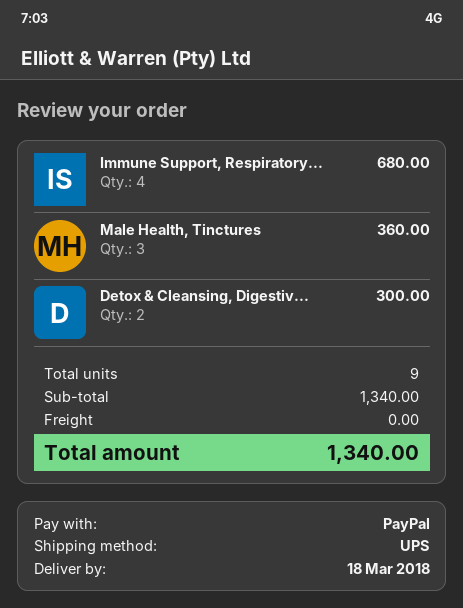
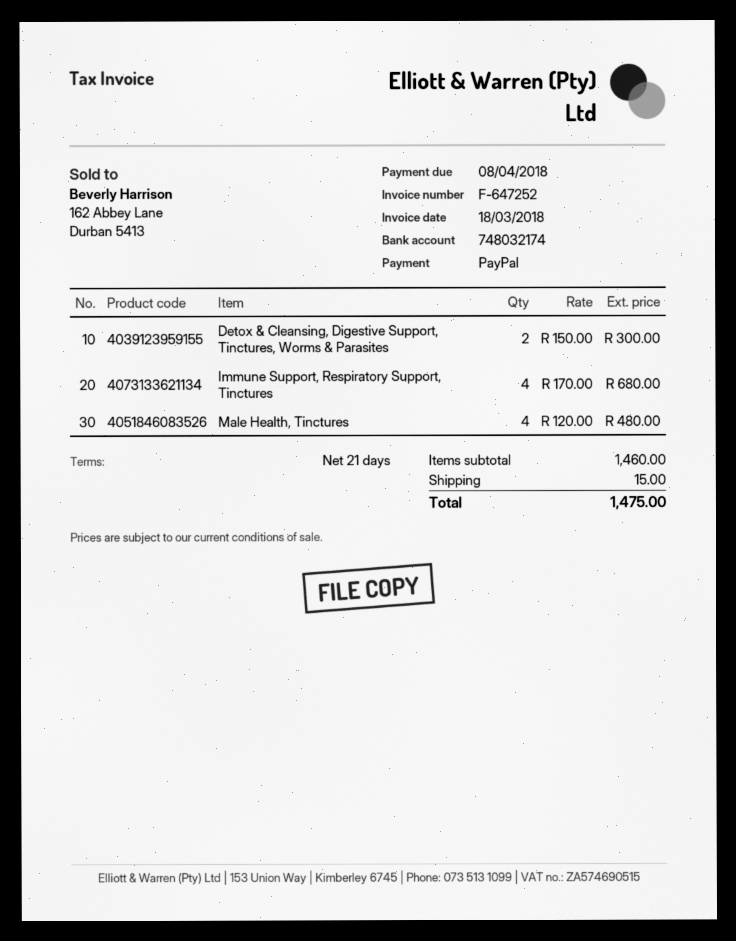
Male Health, Tinctures: 3 for 360.00 -> 4 for 480.00
subtotal: 1340.00 -> 1460.00
shipping: 0.00 -> 15.00
total: 1340.00 -> 1475.00

